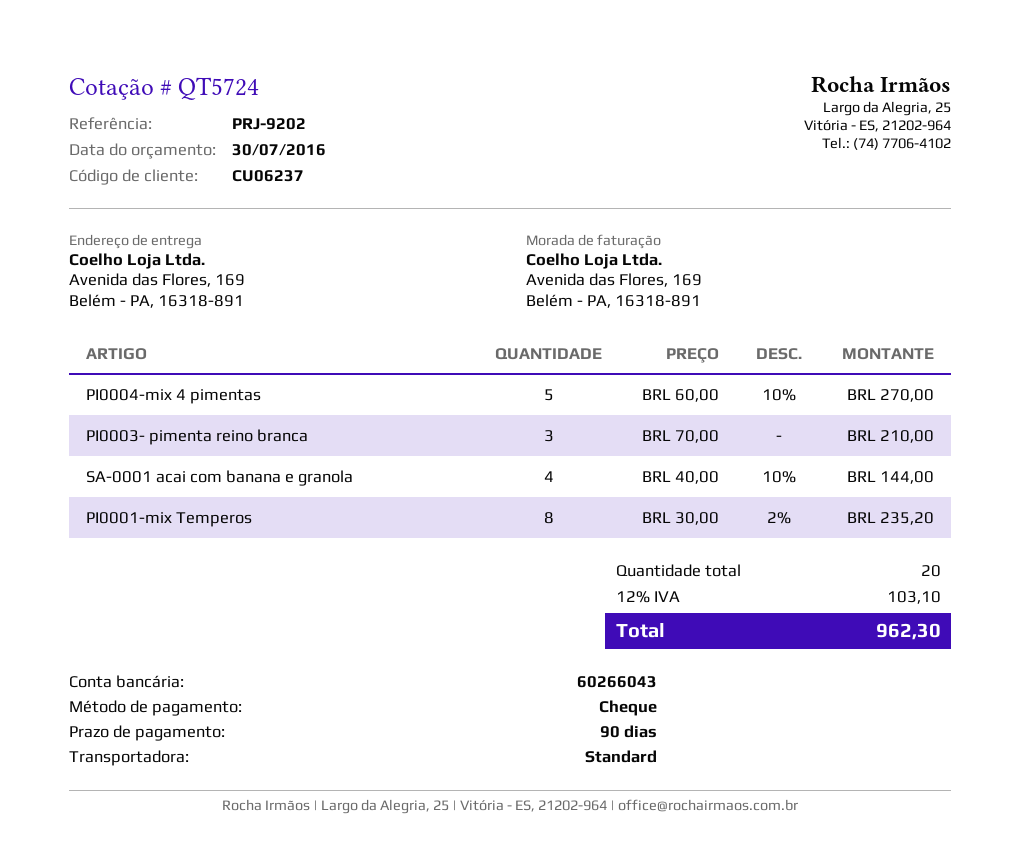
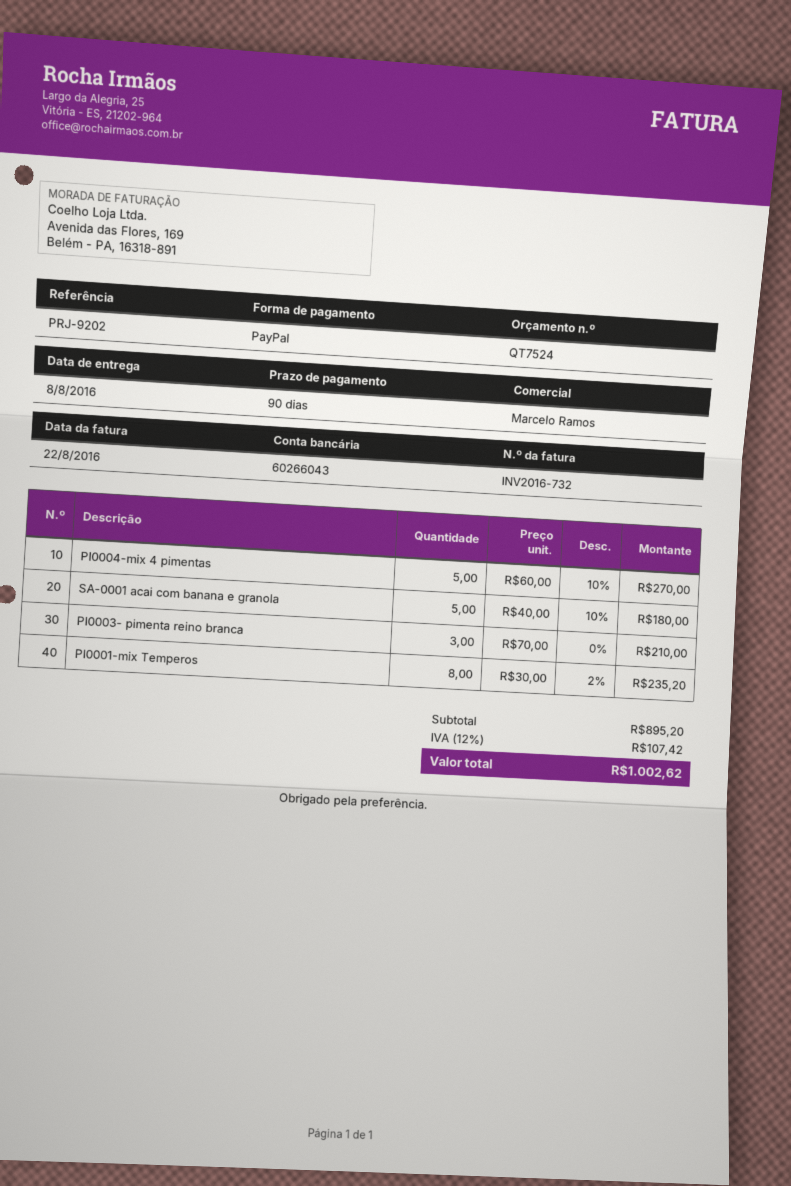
quote number: QT5724 -> QT7524
payment method: cheque -> PayPal
SA-0001 acai com banana e granola: 4 x 40.00 - 10% = 144.00 -> 5 x 40.00 - 10% = 180.00
tax: 12% = 103.10 -> 12% = 107.42
total: 962.30 -> 1002.62

